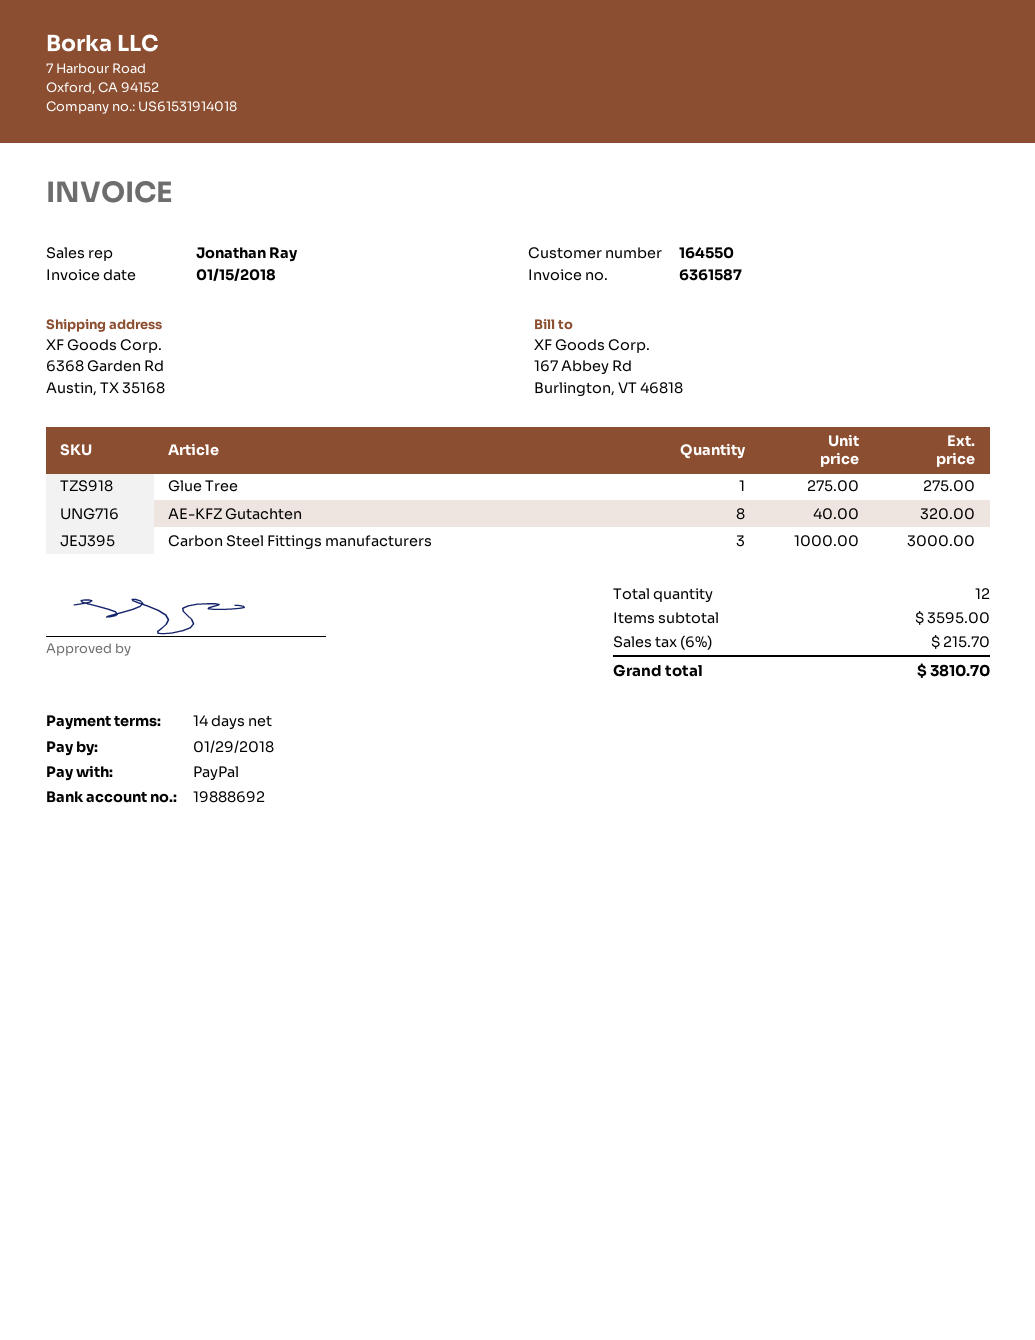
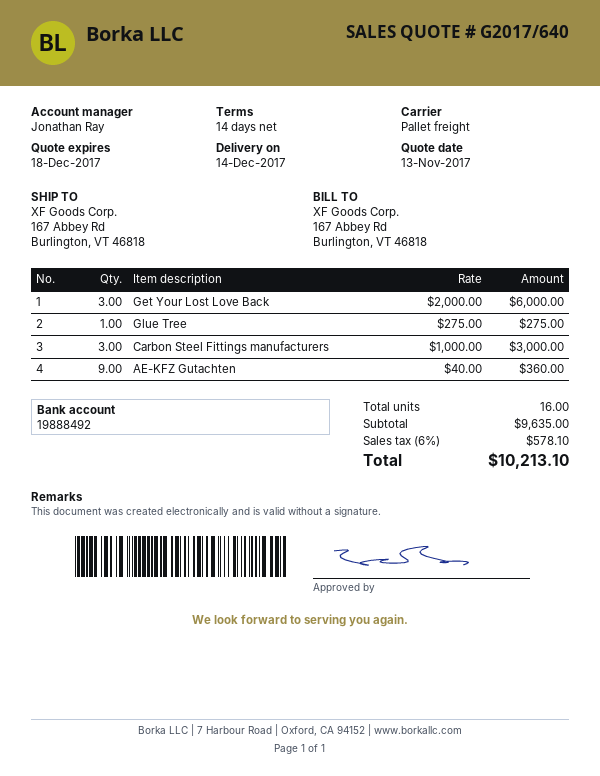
bank account: 19888692 -> 19888492
ship to: 6368 Garden Rd, Austin, TX 35168 -> 167 Abbey Rd, Burlington, VT 46818
AE-KFZ Gutachten: 8 x 40.00 = 320.00 -> 9 x 40.00 = 360.00
Get Your Lost Love Back: none -> 3 x 2000.00 = 6000.00
total quantity: 12 -> 16
subtotal: 3595.00 -> 9635.00
tax: 6% = 215.70 -> 6% = 578.10
total: 3810.70 -> 10213.10

